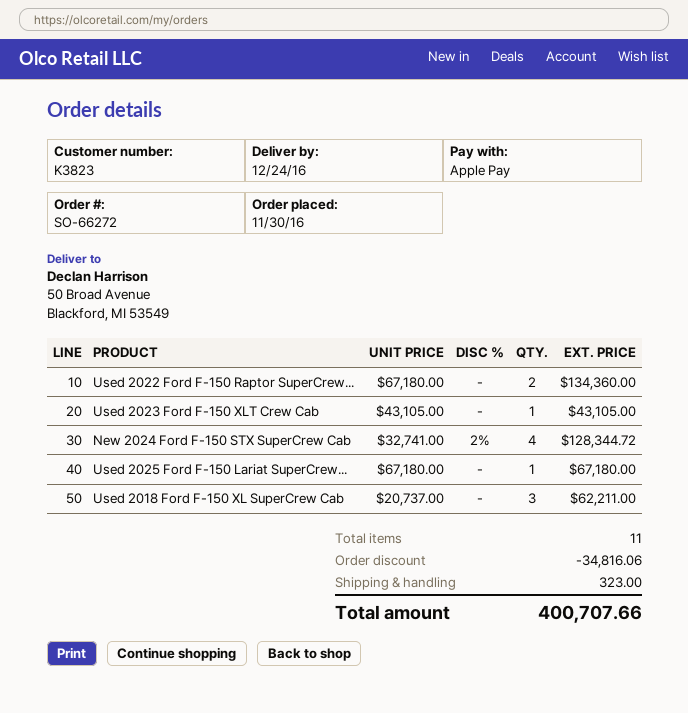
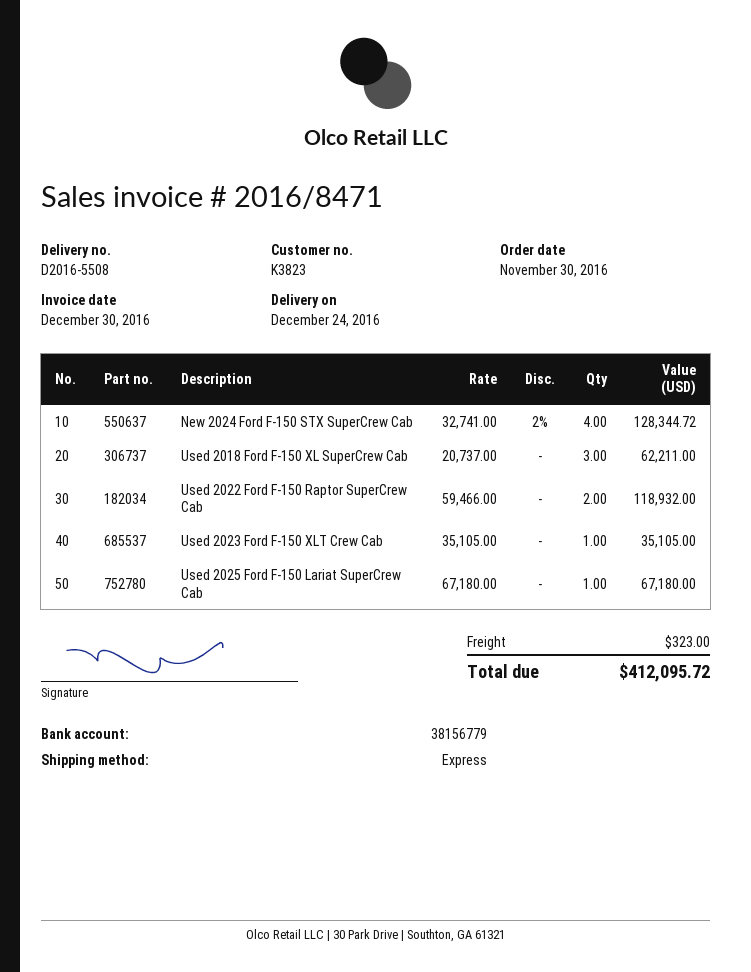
Used 2022 Ford F-150 Raptor SuperCrew...: 2 x 67180.00 = 134360.00 -> 2 x 59466.00 = 118932.00
Used 2023 Ford F-150 XLT Crew Cab: 1 x 43105.00 = 43105.00 -> 1 x 35105.00 = 35105.00
discount: 34816.06 -> none
total: 400707.66 -> 412095.72

